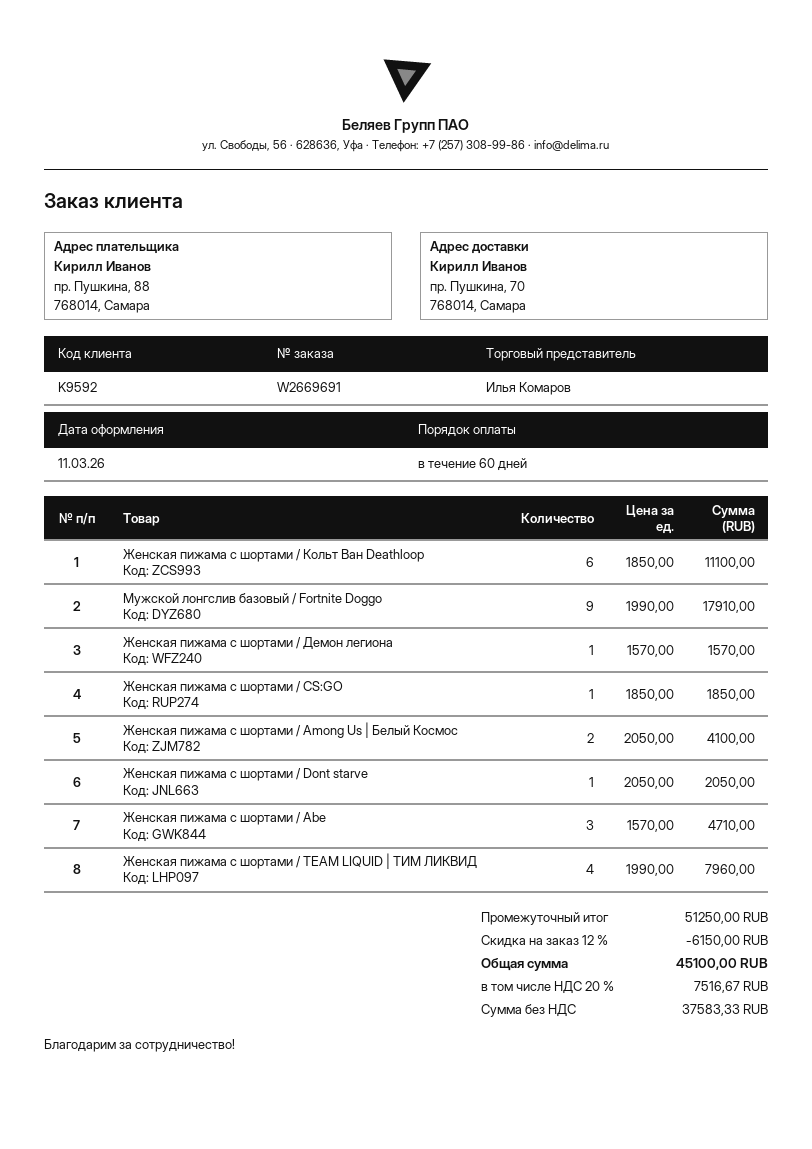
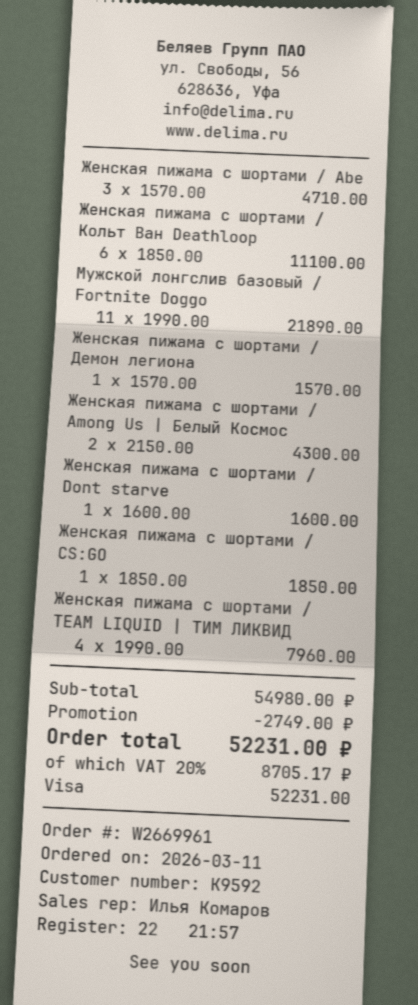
order number: W2669691 -> W2669961
Мужской лонгслив базовый / Fortnite Doggo: 9 x 1990.00 = 17910.00 -> 11 x 1990.00 = 21890.00
Женская пижама с шортами / Among Us | Белый Космос: 2 x 2050.00 = 4100.00 -> 2 x 2150.00 = 4300.00
Женская пижама с шортами / Dont starve: 1 x 2050.00 = 2050.00 -> 1 x 1600.00 = 1600.00
subtotal: 51250.00 -> 54980.00
discount: 6150.00 -> 2749.00
tax: 20% = 7516.67 -> 20% = 8705.17
total: 45100.00 -> 52231.00

